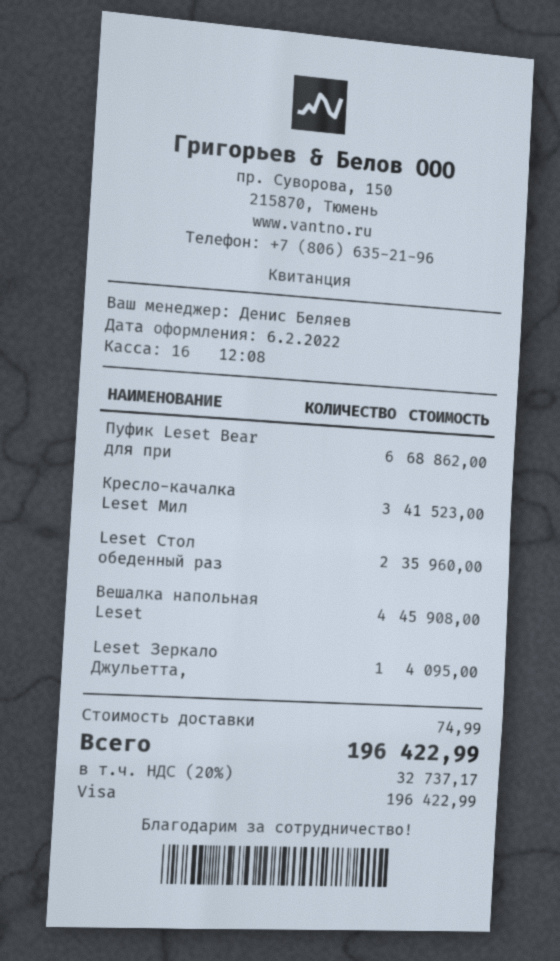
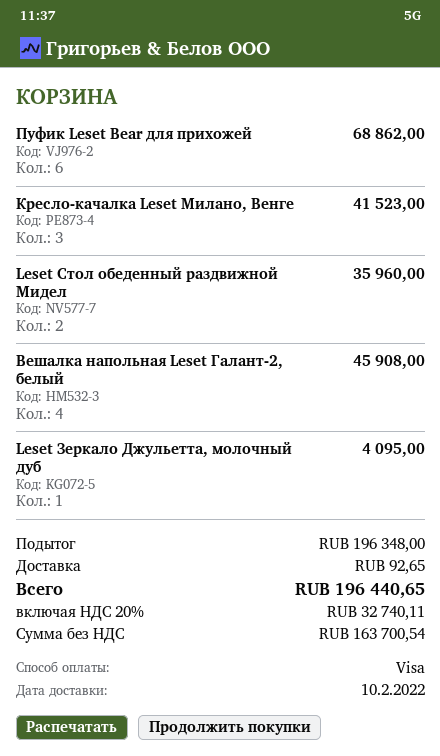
shipping: 74.99 -> 92.65
tax: 20% = 32737.17 -> 20% = 32740.11
total: 196422.99 -> 196440.65

